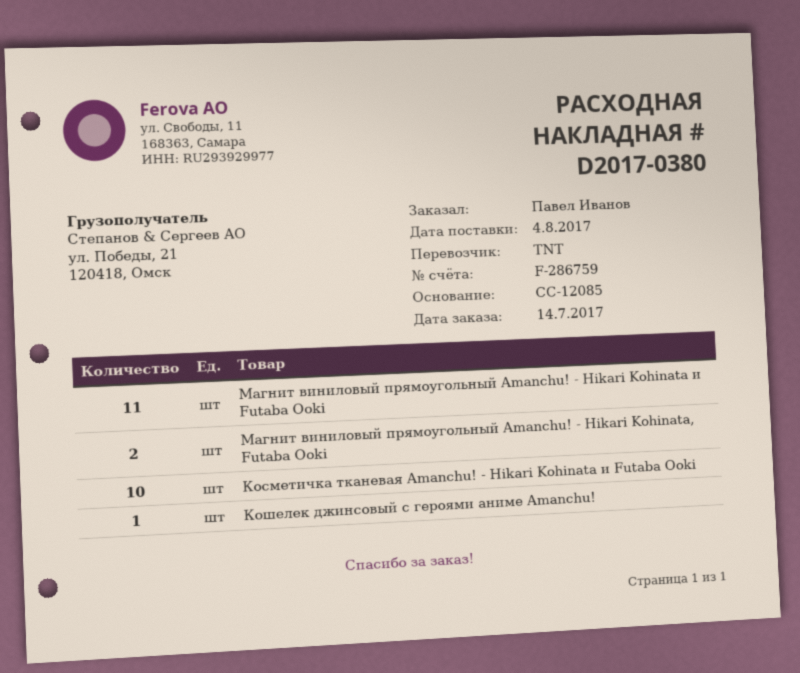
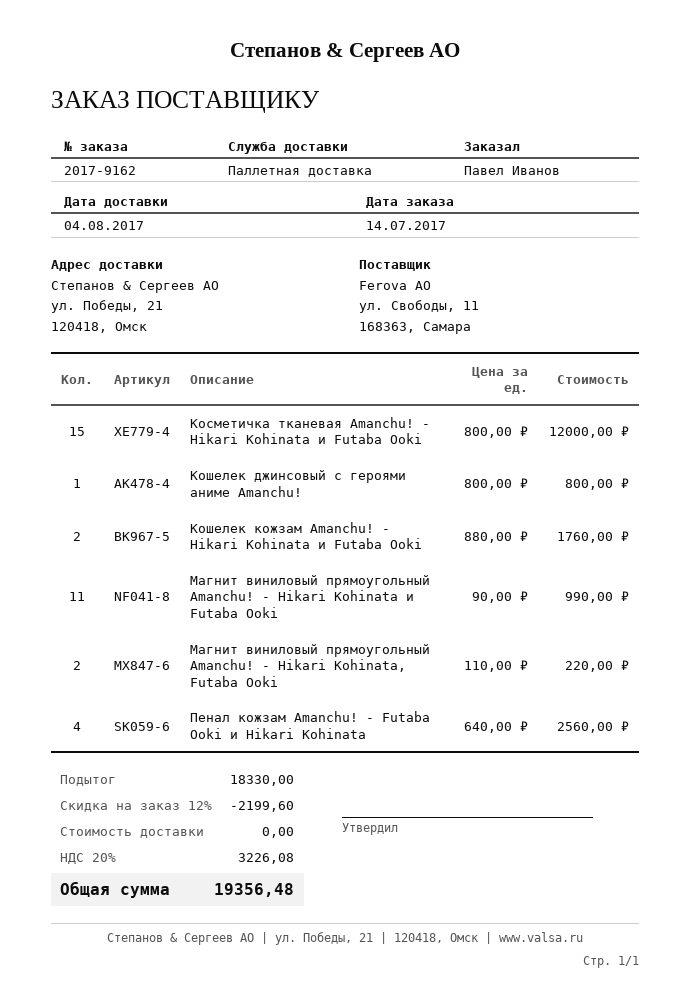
shipping method: TNT -> pallet freight
Косметичка тканевая Amanchu! - Hikari Kohinata и Futaba Ooki: 10 -> 15
Кошелек кожзам Amanchu! - Hikari Kohinata и Futaba Ooki: none -> 2
Пенал кожзам Amanchu! - Futaba Ooki и Hikari Kohinata: none -> 4

